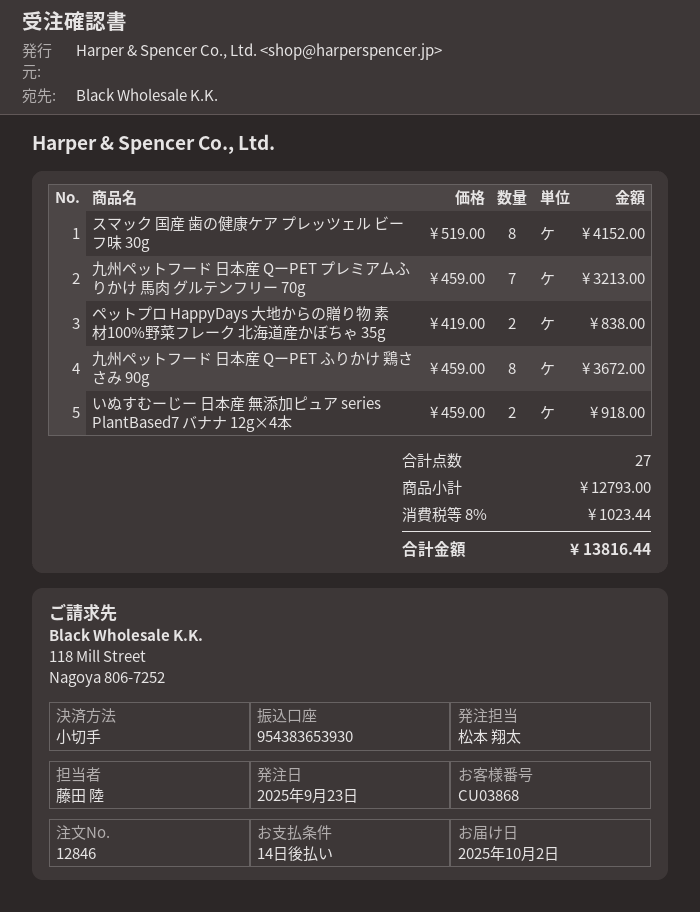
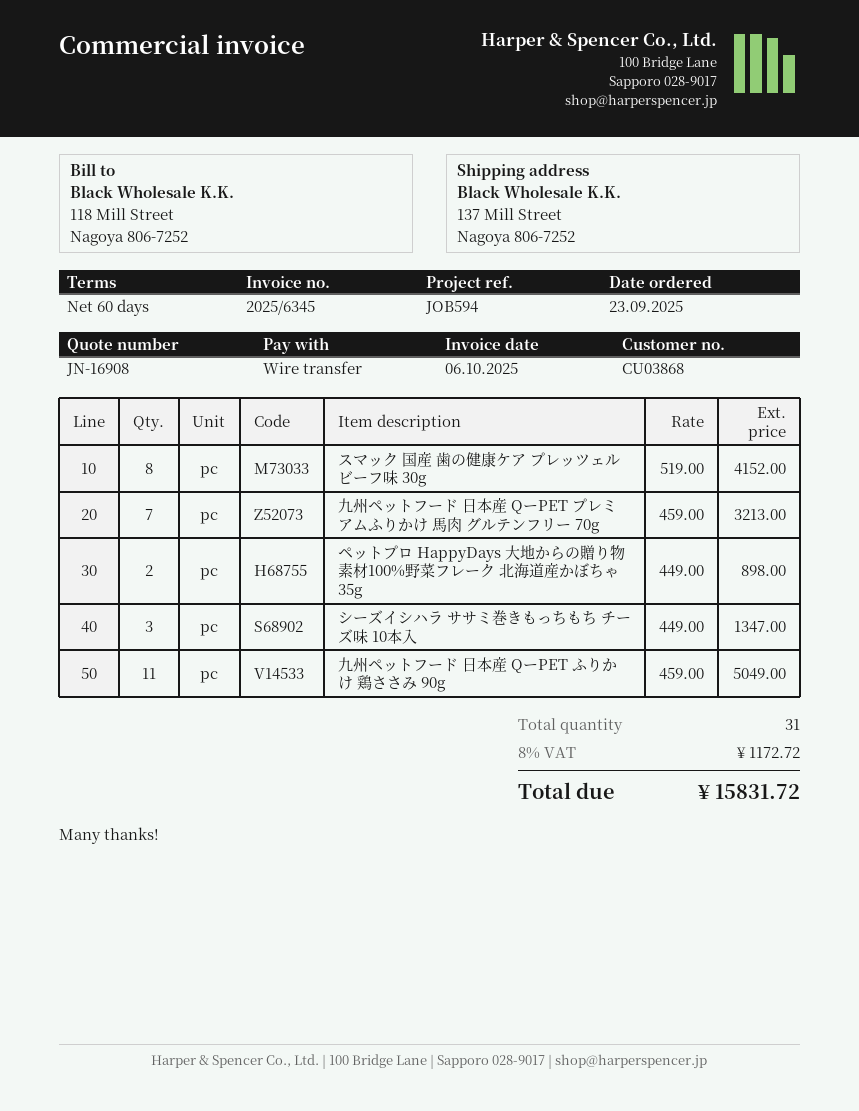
payment terms: 14 days -> 60 days
payment method: cheque -> bank transfer
ペットプロ HappyDays 大地からの贈り物 素材100%野菜フレーク 北海道産かぼちゃ 35g: 2 x 419.00 = 838.00 -> 2 x 449.00 = 898.00
九州ペットフード 日本産 QーPET ふりかけ 鶏ささみ 90g: 8 x 459.00 = 3672.00 -> 11 x 459.00 = 5049.00
いぬすむーじー 日本産 無添加ピュア series PlantBased7 バナナ 12g×4本: 2 x 459.00 = 918.00 -> none
シーズイシハラ ササミ巻きもっちもち チーズ味 10本入: none -> 3 x 449.00 = 1347.00
total quantity: 27 -> 31
tax: 8% = 1023.44 -> 8% = 1172.72
total: 13816.44 -> 15831.72

